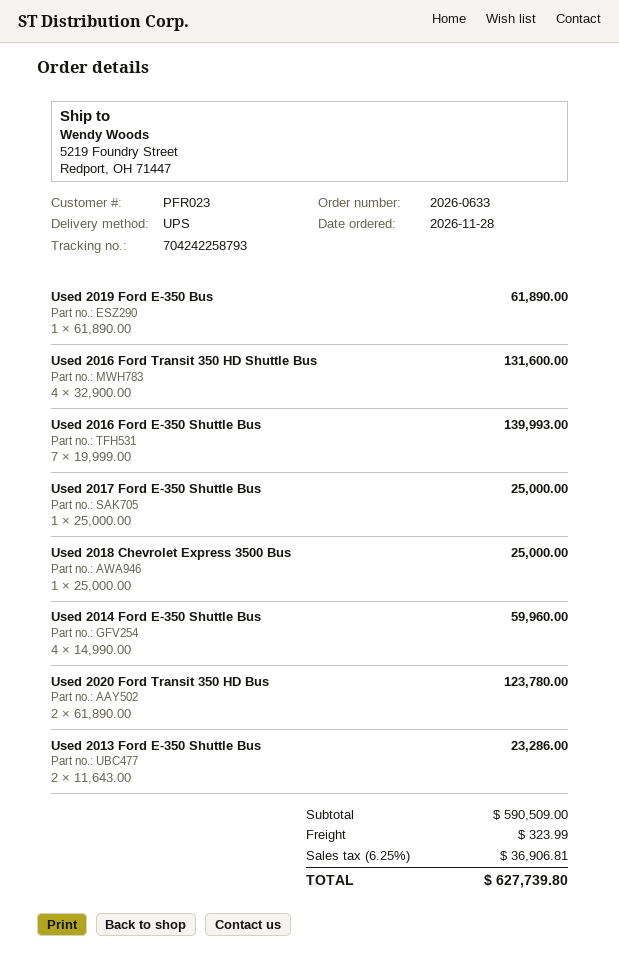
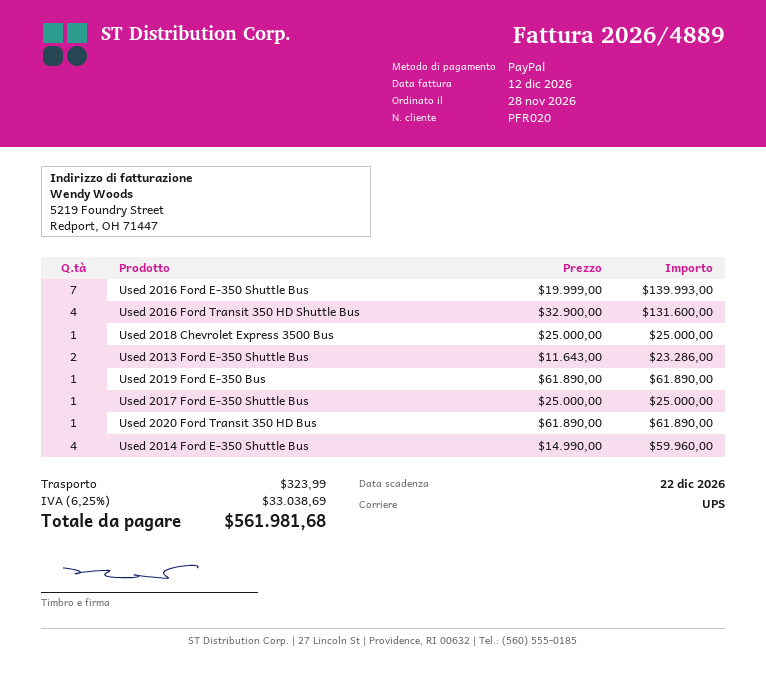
customer number: PFR023 -> PFR020
Used 2020 Ford Transit 350 HD Bus: 2 x 61890.00 = 123780.00 -> 1 x 61890.00 = 61890.00
tax: 6.25% = 36906.81 -> 6.25% = 33038.69
total: 627739.80 -> 561981.68

